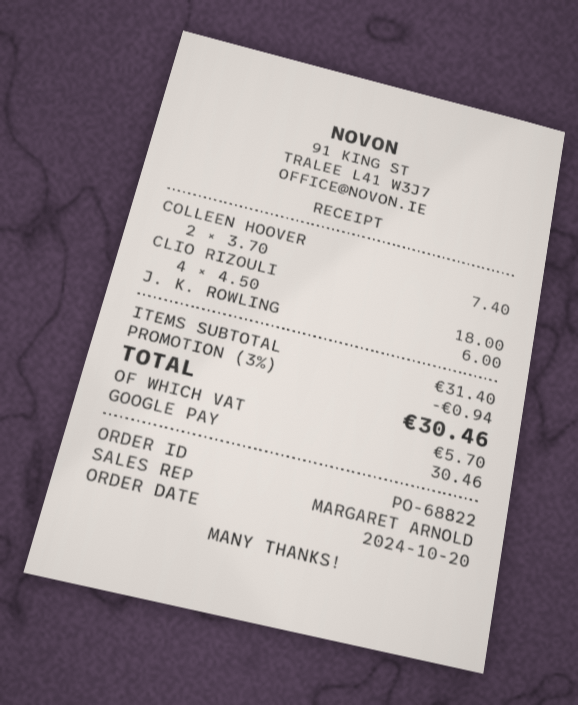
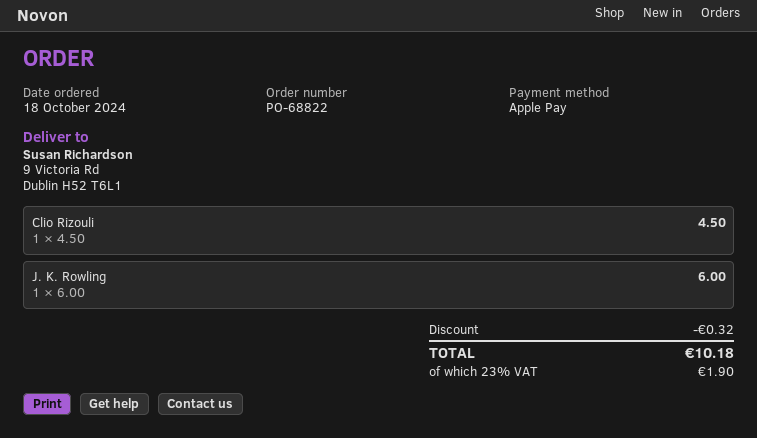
order date: 2024-10-20 -> 2024-10-18
payment method: Google Pay -> Apple Pay
COLLEEN HOOVER: 2 x 3.70 = 7.40 -> none
CLIO RIZOULI: 4 x 4.50 = 18.00 -> 1 x 4.50 = 4.50
discount: 0.94 -> 0.32
tax: 5.70 -> 1.90
total: 30.46 -> 10.18

